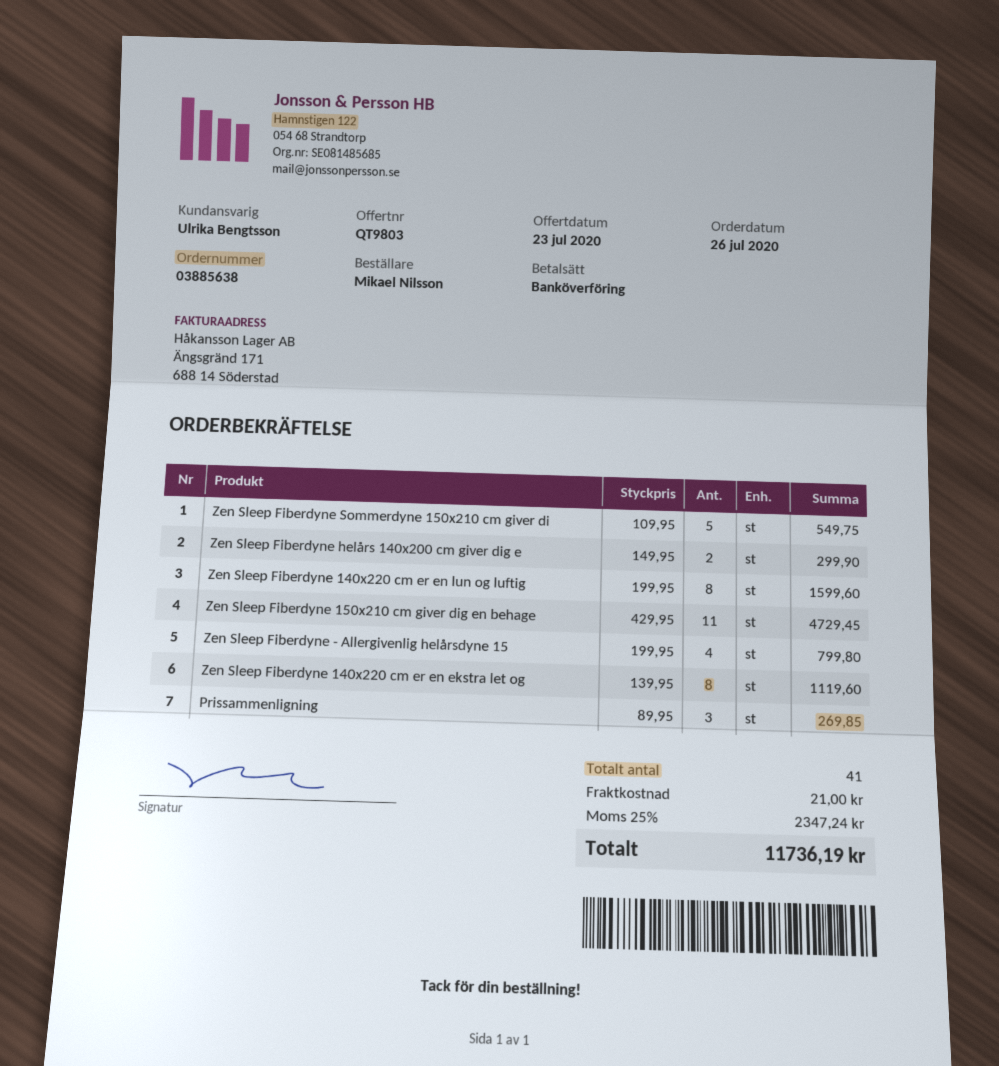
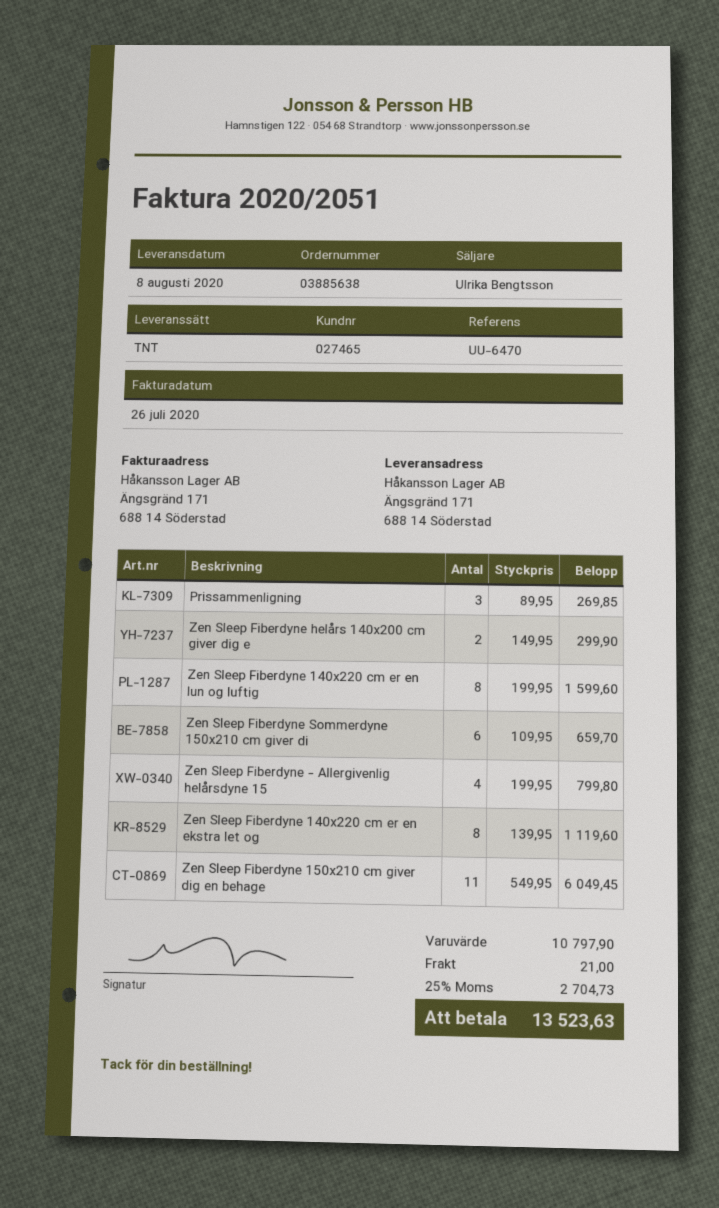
Zen Sleep Fiberdyne Sommerdyne 150x210 cm giver di: 5 x 109.95 = 549.75 -> 6 x 109.95 = 659.70
Zen Sleep Fiberdyne 150x210 cm giver dig en behage: 11 x 429.95 = 4729.45 -> 11 x 549.95 = 6049.45
tax: 25% = 2347.24 -> 25% = 2704.73
total: 11736.19 -> 13523.63

